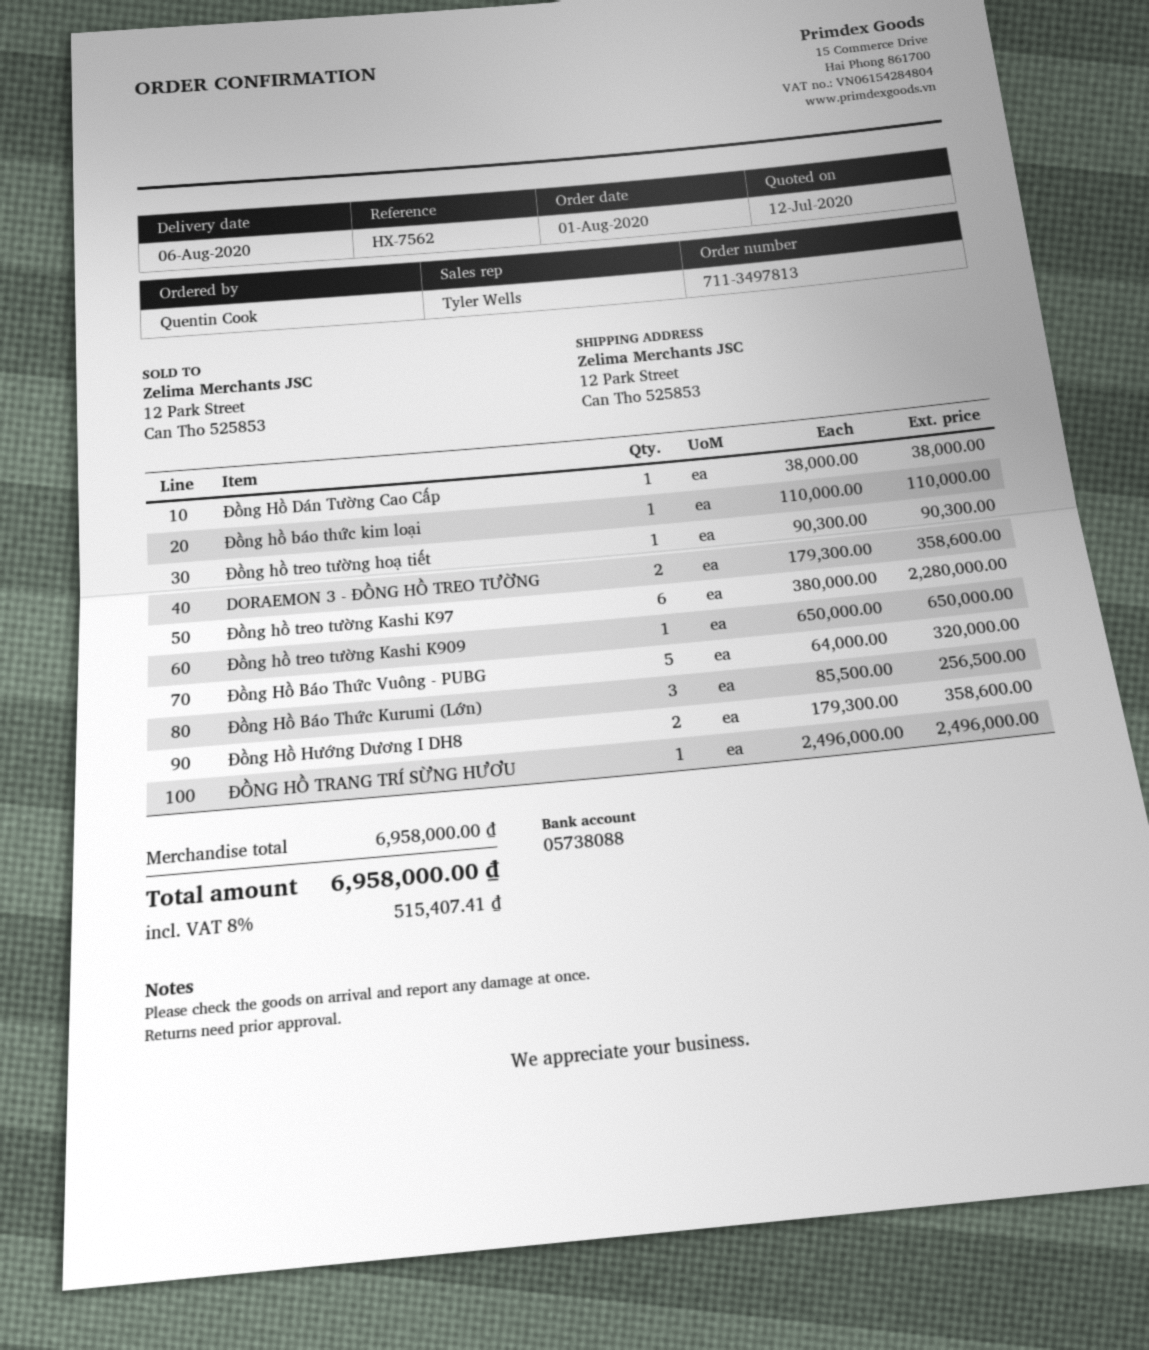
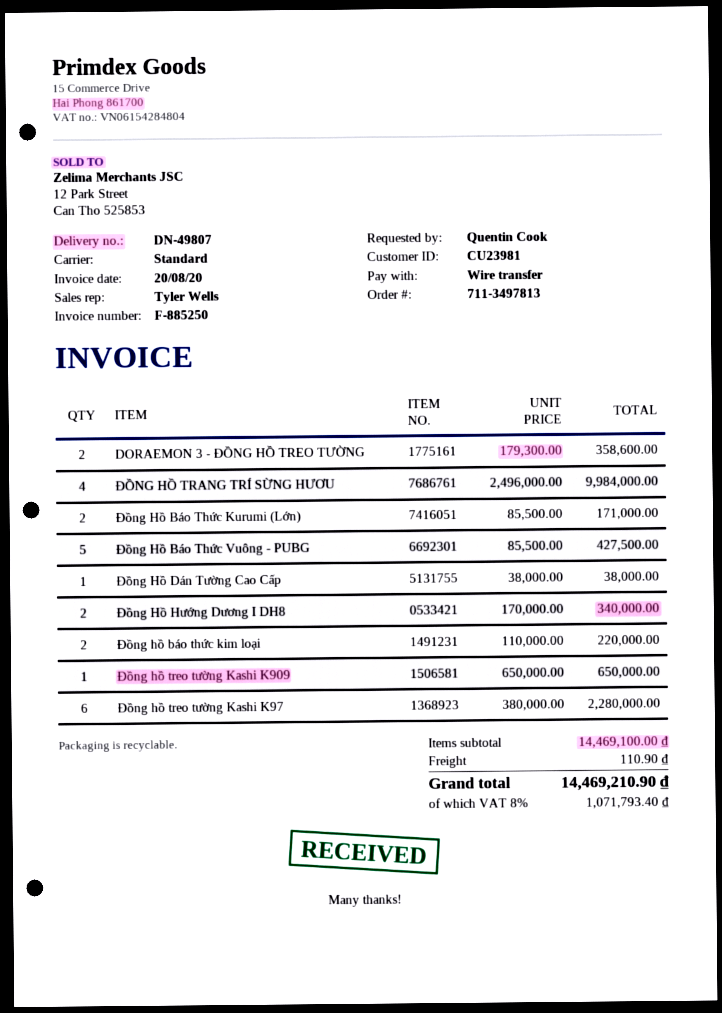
Đồng hồ báo thức kim loại: 1 x 110000.00 = 110000.00 -> 2 x 110000.00 = 220000.00
Đồng hồ treo tường hoạ tiết: 1 x 90300.00 = 90300.00 -> none
Đồng Hồ Báo Thức Vuông - PUBG: 5 x 64000.00 = 320000.00 -> 5 x 85500.00 = 427500.00
Đồng Hồ Báo Thức Kurumi (Lớn): 3 x 85500.00 = 256500.00 -> 2 x 85500.00 = 171000.00
Đồng Hồ Hướng Dương I DH8: 2 x 179300.00 = 358600.00 -> 2 x 170000.00 = 340000.00
ĐỒNG HỒ TRANG TRÍ SỪNG HƯƠU: 1 x 2496000.00 = 2496000.00 -> 4 x 2496000.00 = 9984000.00
subtotal: 6958000.00 -> 14469100.00
shipping: none -> 110.90
tax: 8% = 515407.41 -> 8% = 1071793.40
total: 6958000.00 -> 14469210.90

